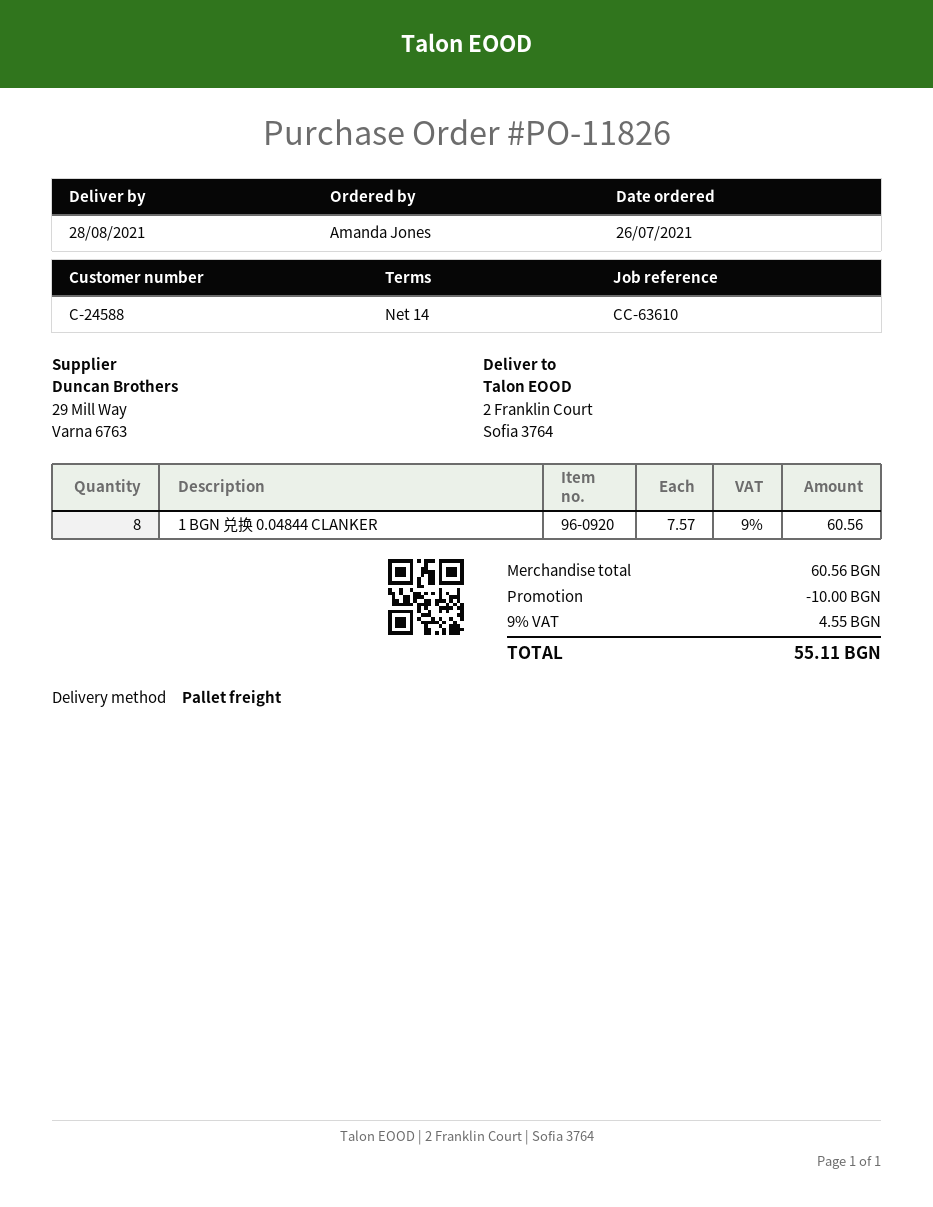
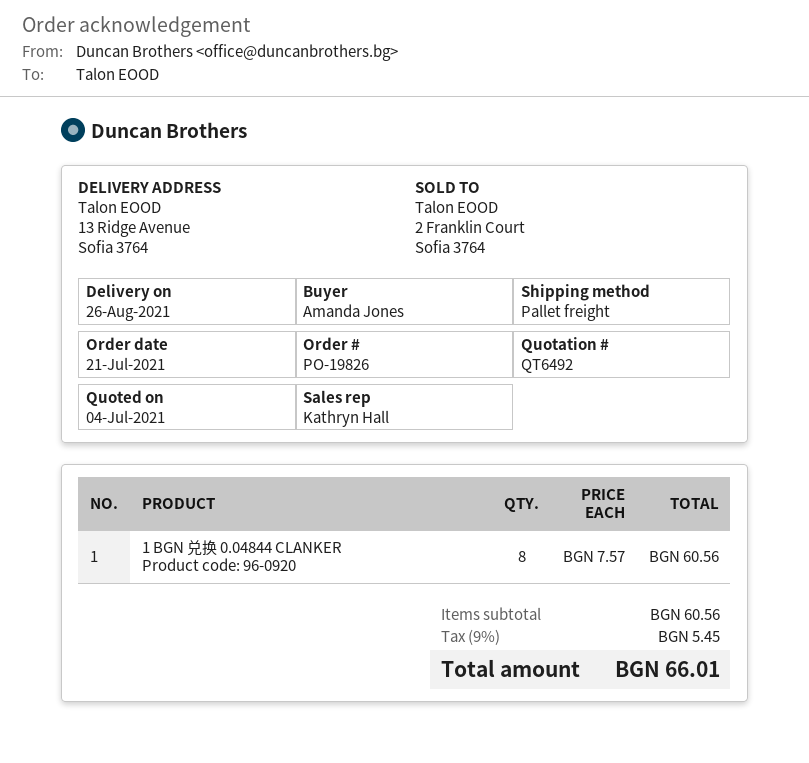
order number: PO-11826 -> PO-19826
order date: 2021-07-26 -> 2021-07-21
delivery date: 2021-08-28 -> 2021-08-26
ship to: 2 Franklin Court, Sofia 3764 -> 13 Ridge Avenue, Sofia 3764
discount: 10.00 -> none
tax: 9% = 4.55 -> 9% = 5.45
total: 55.11 -> 66.01

